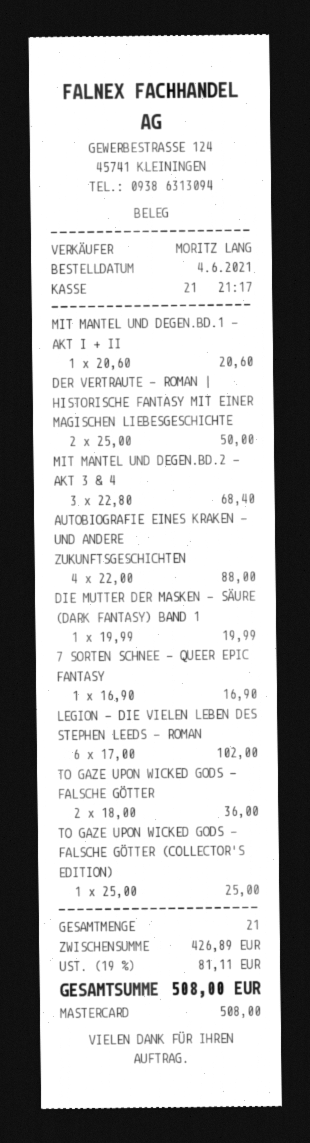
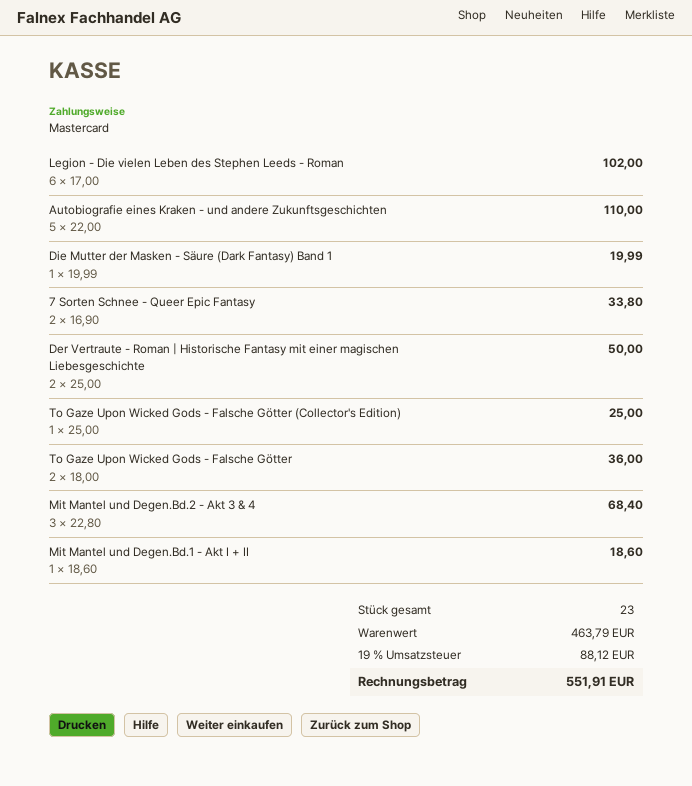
MIT MANTEL UND DEGEN.BD.1 - AKT I + II: 1 x 20.60 = 20.60 -> 1 x 18.60 = 18.60
AUTOBIOGRAFIE EINES KRAKEN - UND ANDERE ZUKUNFTSGESCHICHTEN: 4 x 22.00 = 88.00 -> 5 x 22.00 = 110.00
7 SORTEN SCHNEE - QUEER EPIC FANTASY: 1 x 16.90 = 16.90 -> 2 x 16.90 = 33.80
total quantity: 21 -> 23
subtotal: 426.89 -> 463.79
tax: 19% = 81.11 -> 19% = 88.12
total: 508.00 -> 551.91

